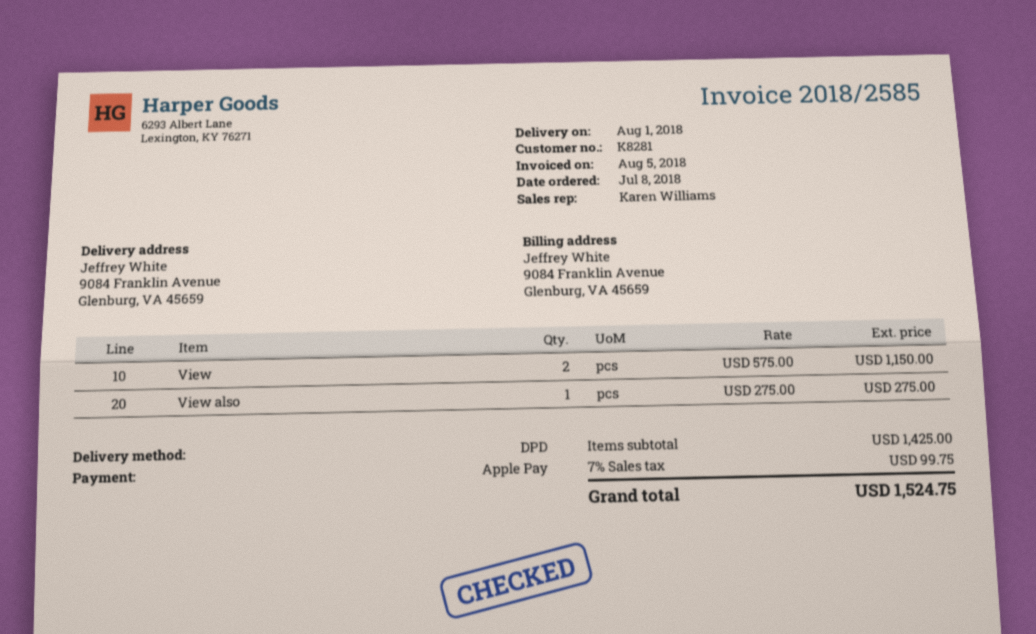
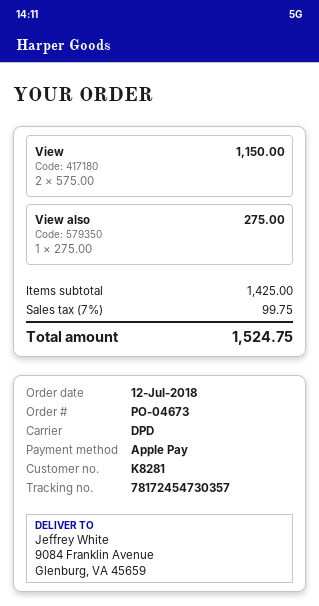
order date: 2018-07-08 -> 2018-07-12

